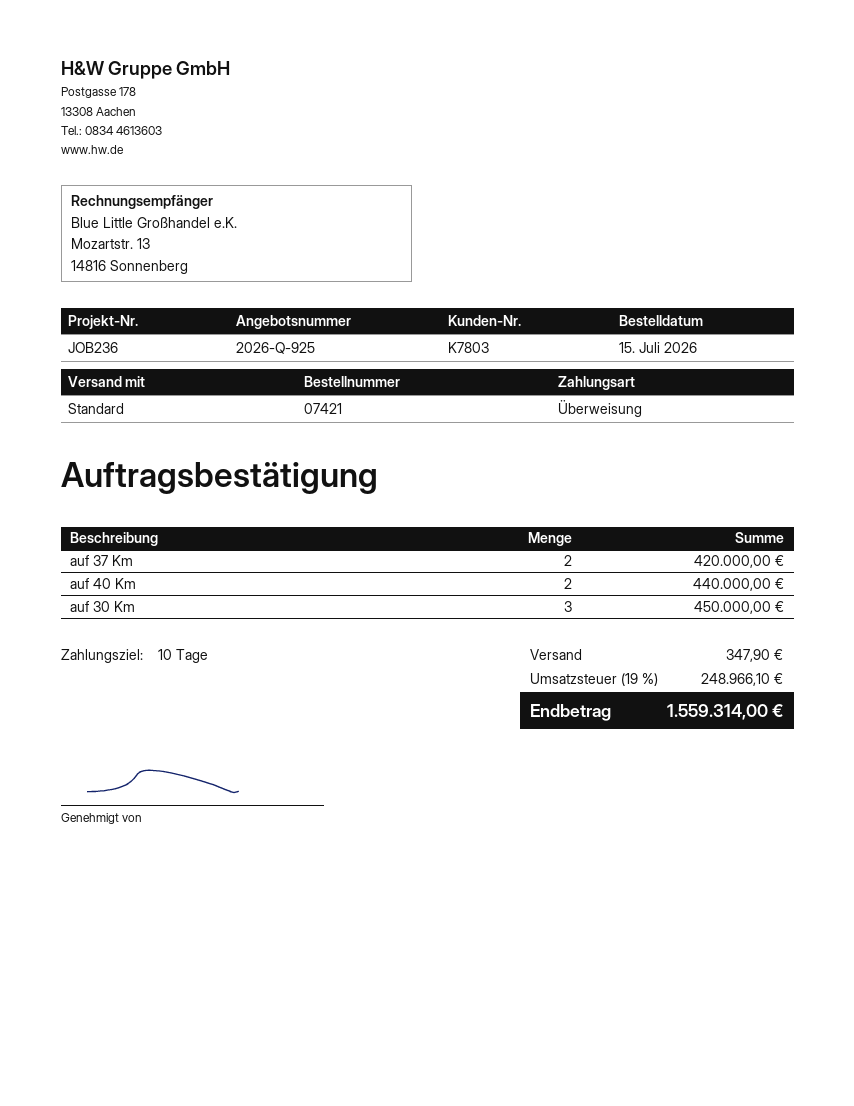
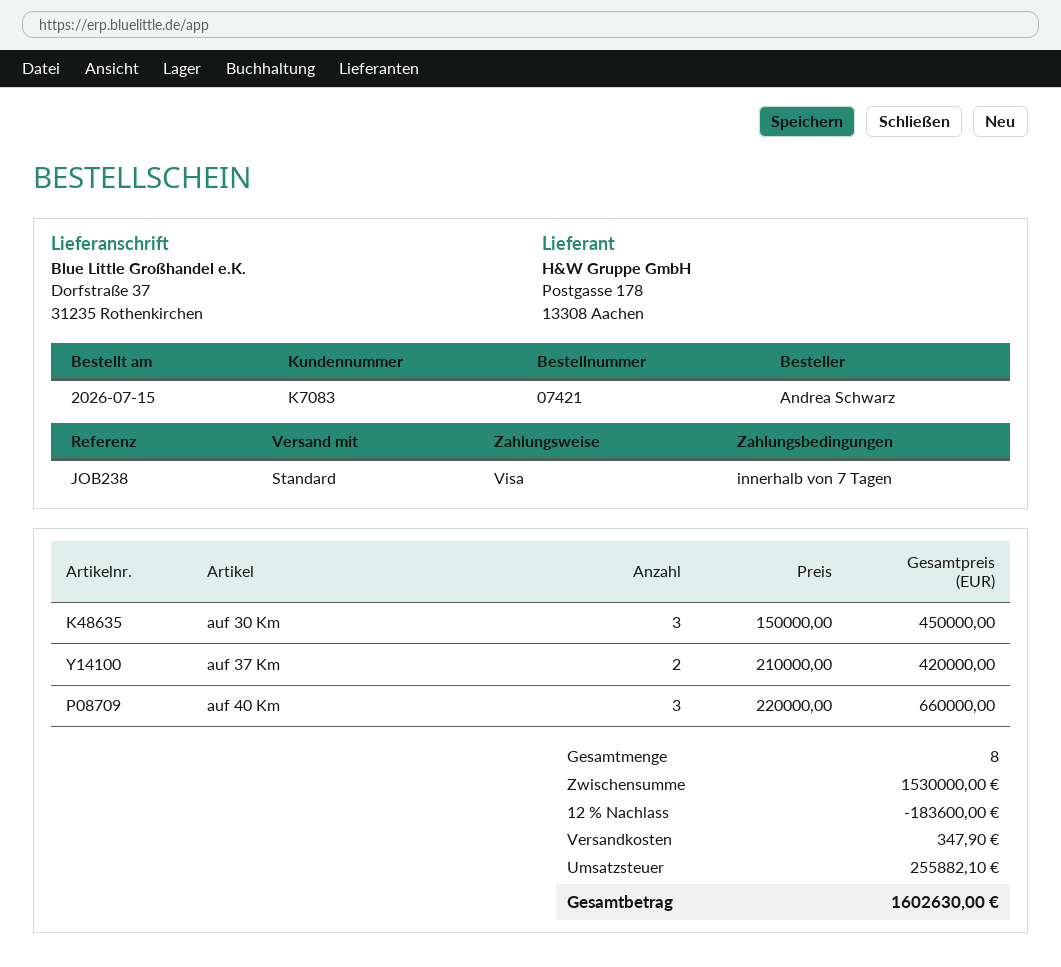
payment terms: 10 days -> 7 days
customer number: K7803 -> K7083
reference: JOB236 -> JOB238
payment method: bank transfer -> Visa
auf 40 Km: 2 for 440000.00 -> 3 for 660000.00
discount: none -> 12% = 183600.00
tax: 248966.10 -> 255882.10
total: 1559314.00 -> 1602630.00

